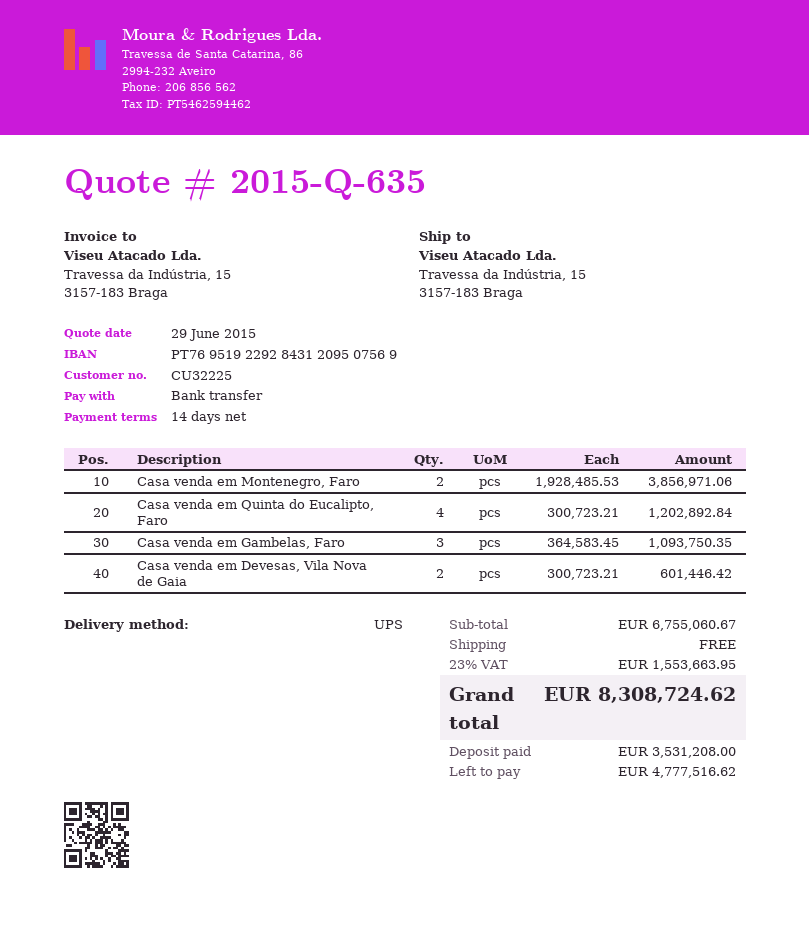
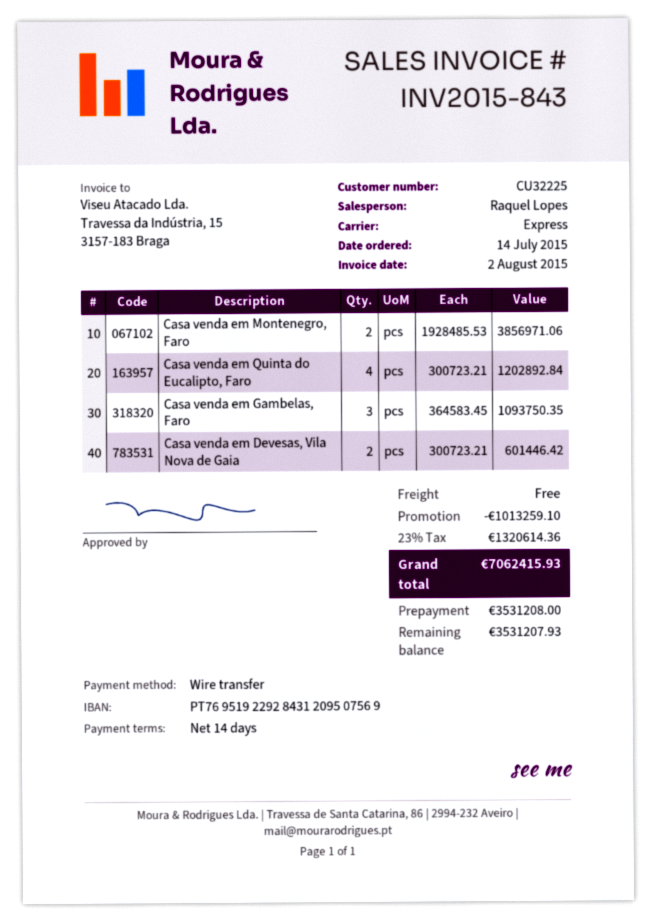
shipping method: UPS -> express
discount: none -> 1013259.10
tax: 23% = 1553663.95 -> 23% = 1320614.36
total: 8308724.62 -> 7062415.93
balance: 4777516.62 -> 3531207.93

